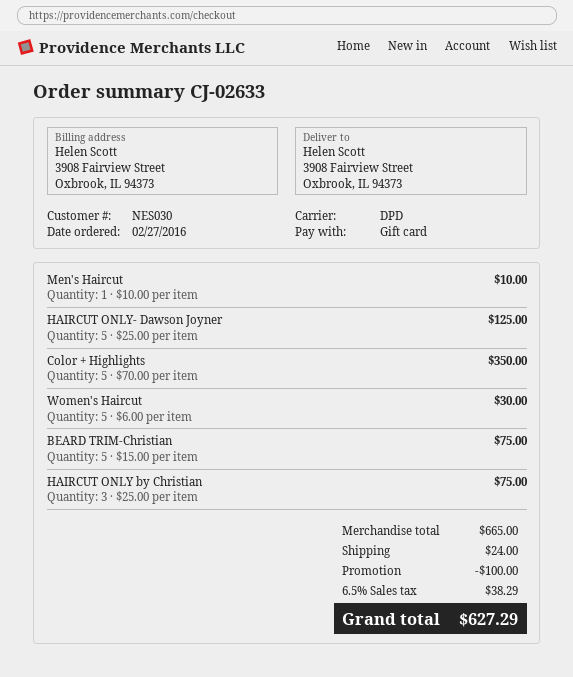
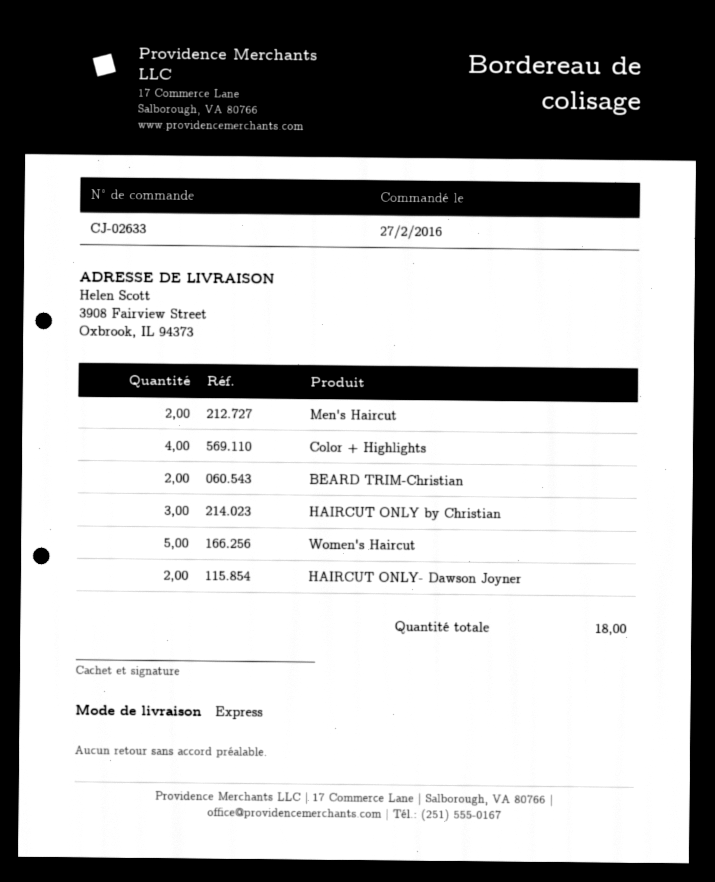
shipping method: DPD -> express
Men's Haircut: 1 -> 2
HAIRCUT ONLY- Dawson Joyner: 5 -> 2
Color + Highlights: 5 -> 4
BEARD TRIM-Christian: 5 -> 2

